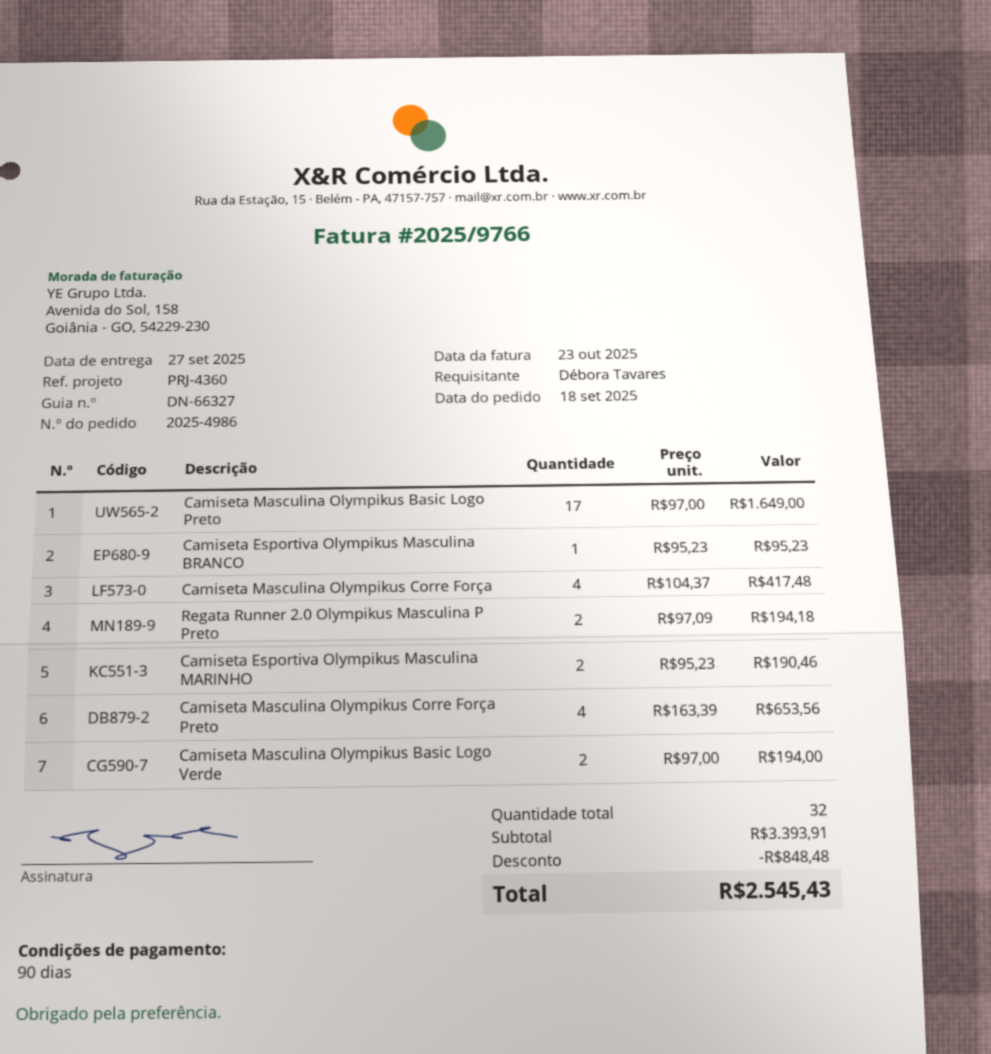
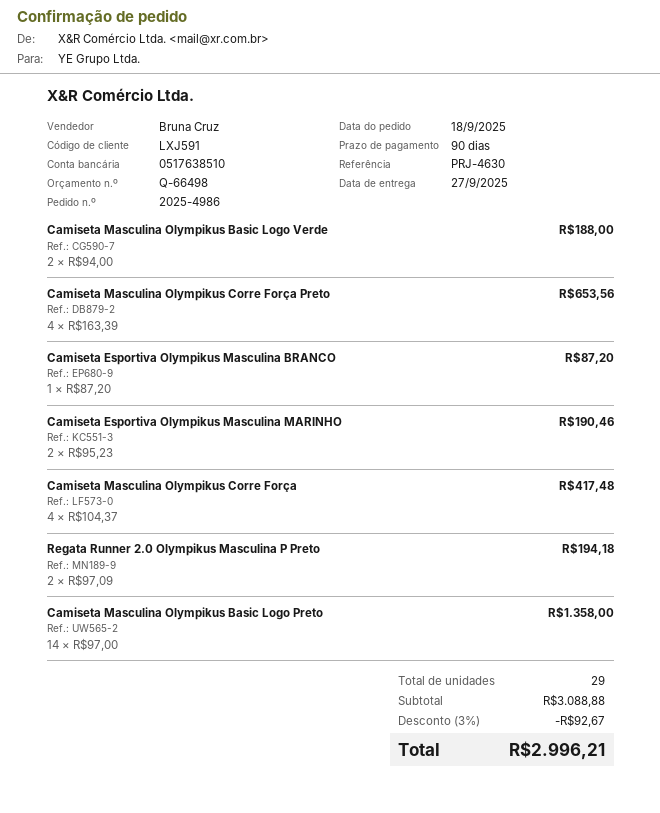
reference: PRJ-4360 -> PRJ-4630
Camiseta Masculina Olympikus Basic Logo Preto: 17 x 97.00 = 1649.00 -> 14 x 97.00 = 1358.00
Camiseta Esportiva Olympikus Masculina BRANCO: 1 x 95.23 = 95.23 -> 1 x 87.20 = 87.20
Camiseta Masculina Olympikus Basic Logo Verde: 2 x 97.00 = 194.00 -> 2 x 94.00 = 188.00
total quantity: 32 -> 29
subtotal: 3393.91 -> 3088.88
discount: 848.48 -> 92.67
total: 2545.43 -> 2996.21

